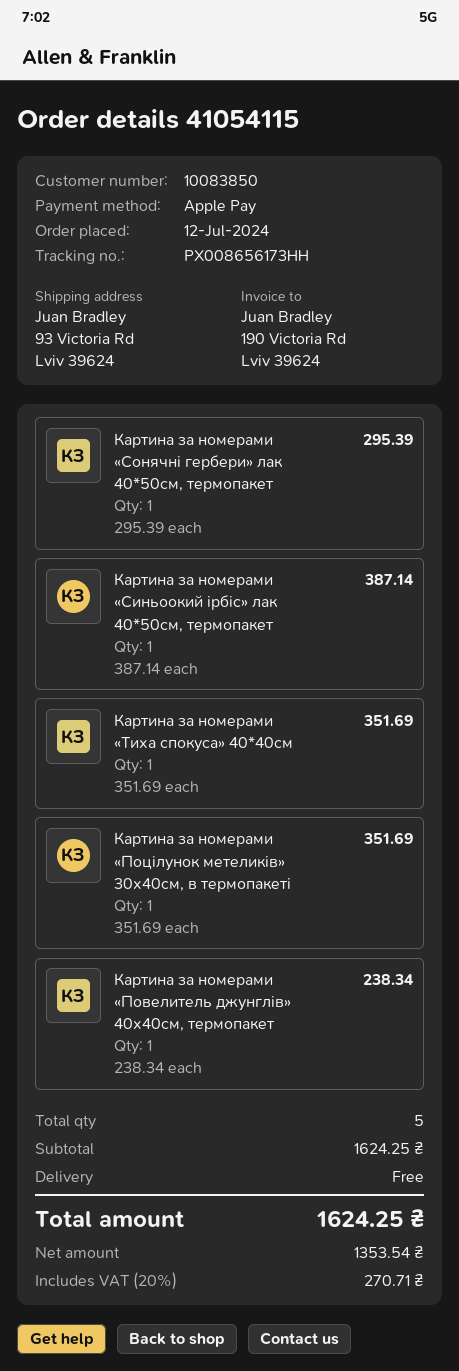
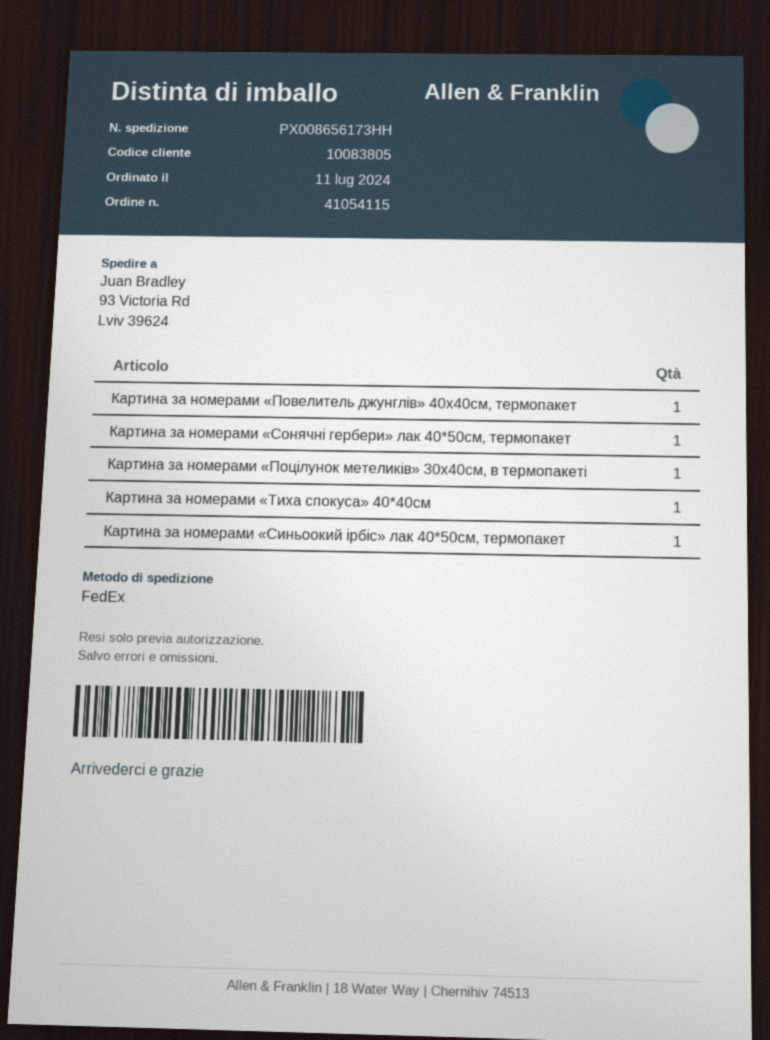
order date: 2024-07-12 -> 2024-07-11
customer number: 10083850 -> 10083805

